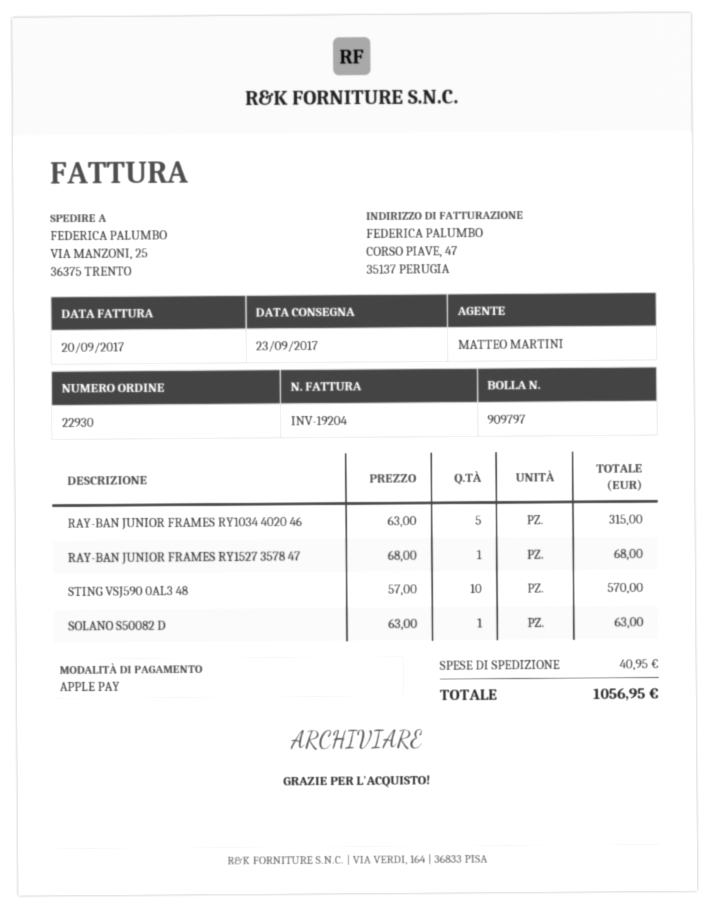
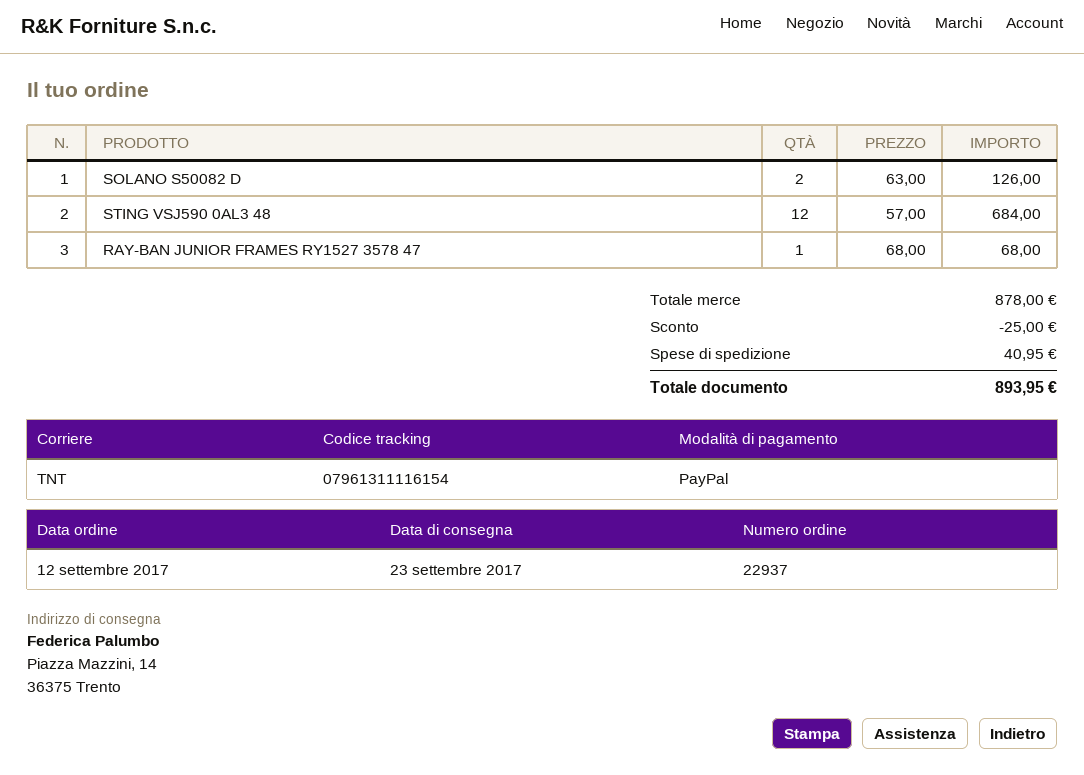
order number: 22930 -> 22937
payment method: Apple Pay -> PayPal
ship to: VIA MANZONI, 25, 36375 TRENTO -> Piazza Mazzini, 14, 36375 Trento
RAY-BAN JUNIOR FRAMES RY1034 4020 46: 5 x 63.00 = 315.00 -> none
STING VSJ590 0AL3 48: 10 x 57.00 = 570.00 -> 12 x 57.00 = 684.00
SOLANO S50082 D: 1 x 63.00 = 63.00 -> 2 x 63.00 = 126.00
discount: none -> 25.00
total: 1056.95 -> 893.95

